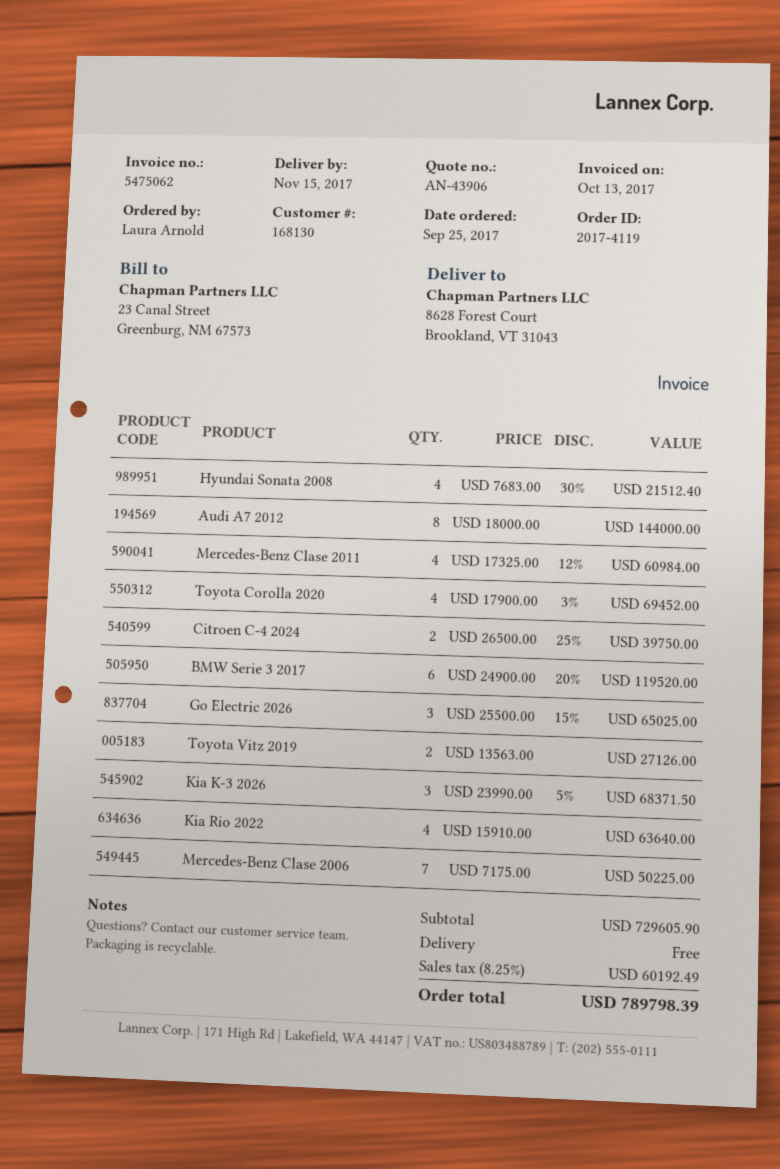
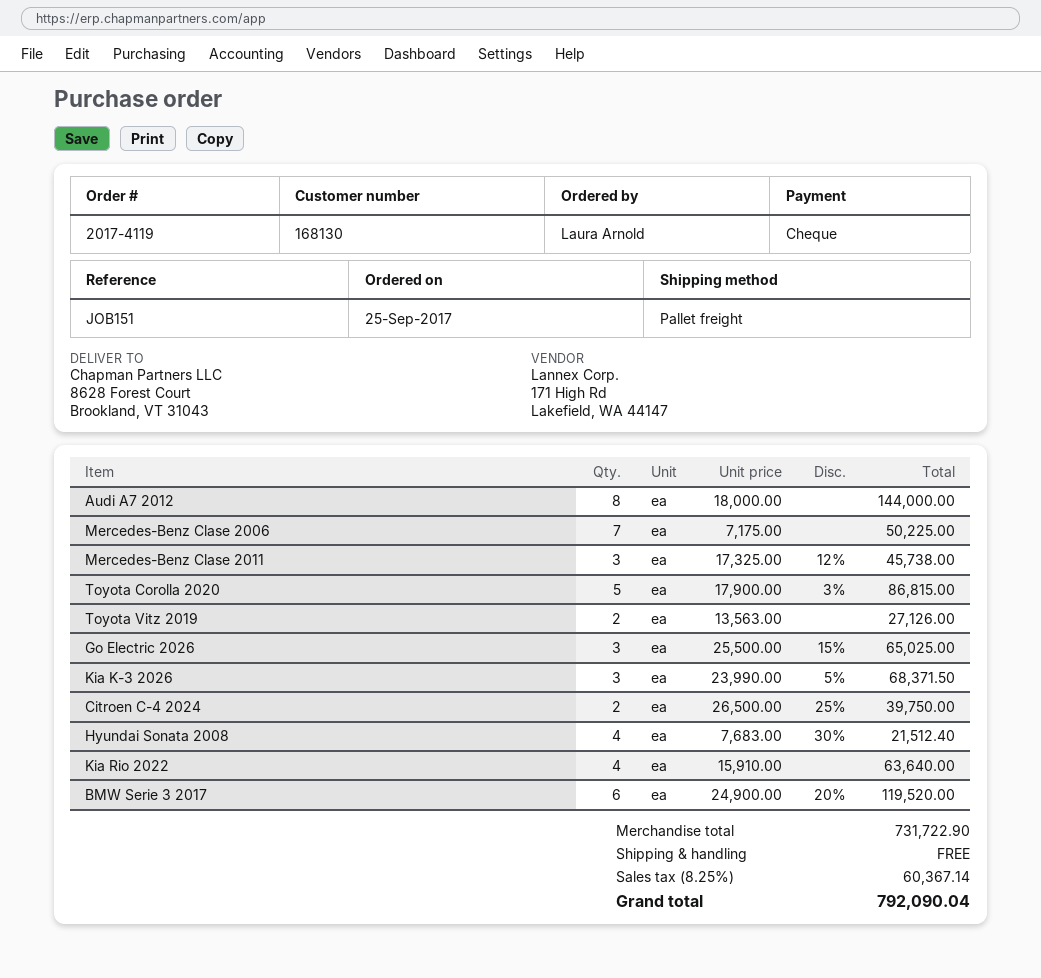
Mercedes-Benz Clase 2011: 4 x 17325.00 - 12% = 60984.00 -> 3 x 17325.00 - 12% = 45738.00
Toyota Corolla 2020: 4 x 17900.00 - 3% = 69452.00 -> 5 x 17900.00 - 3% = 86815.00
subtotal: 729605.90 -> 731722.90
tax: 8.25% = 60192.49 -> 8.25% = 60367.14
total: 789798.39 -> 792090.04

